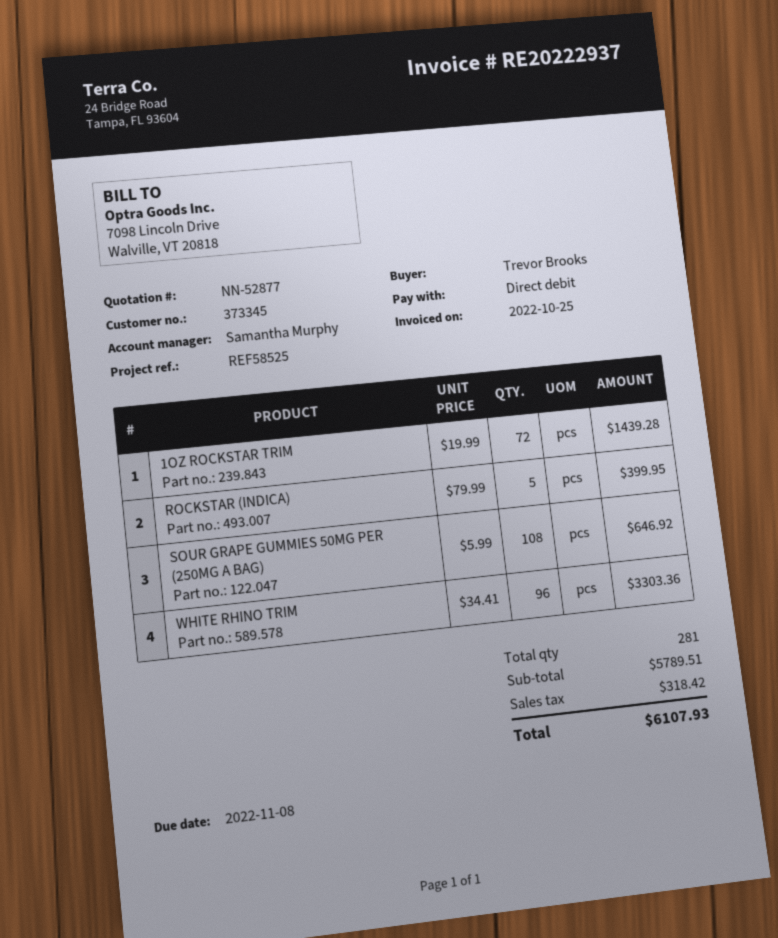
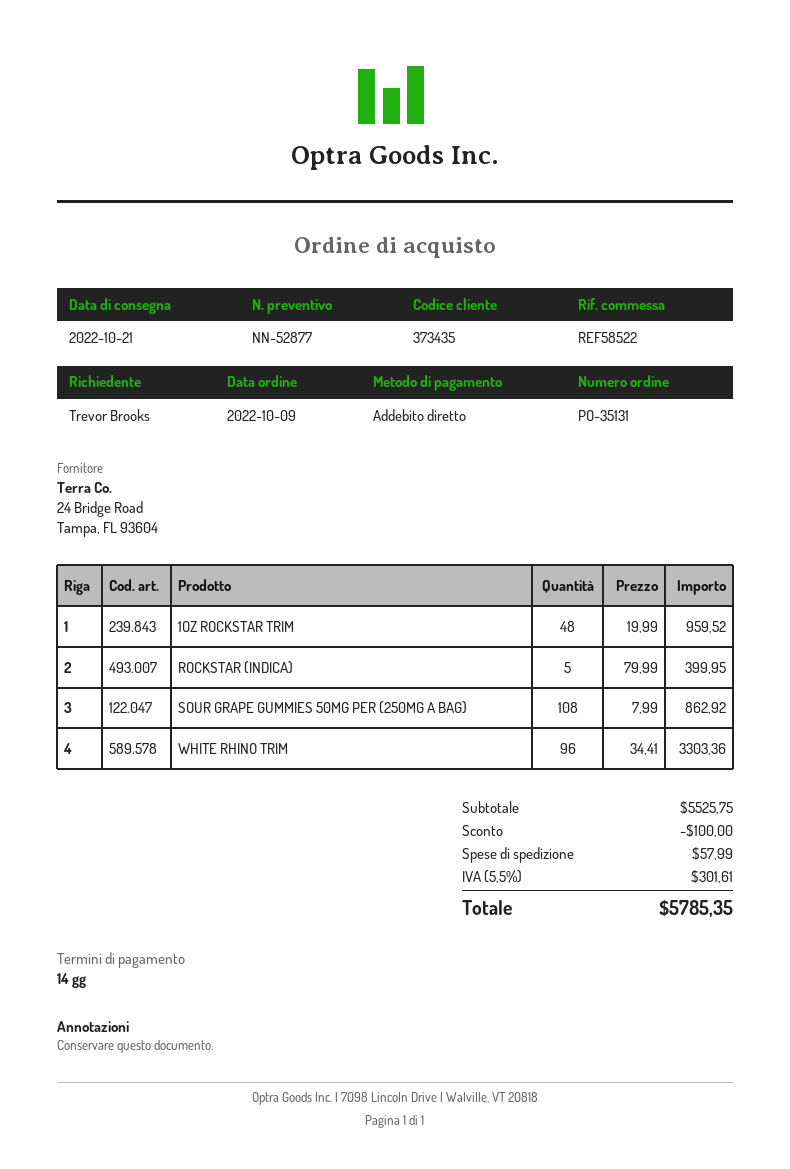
customer number: 373345 -> 373435
reference: REF58525 -> REF58522
1OZ ROCKSTAR TRIM: 72 x 19.99 = 1439.28 -> 48 x 19.99 = 959.52
SOUR GRAPE GUMMIES 50MG PER (250MG A BAG): 108 x 5.99 = 646.92 -> 108 x 7.99 = 862.92
subtotal: 5789.51 -> 5525.75
discount: none -> 100.00
shipping: none -> 57.99
tax: 318.42 -> 301.61
total: 6107.93 -> 5785.35

